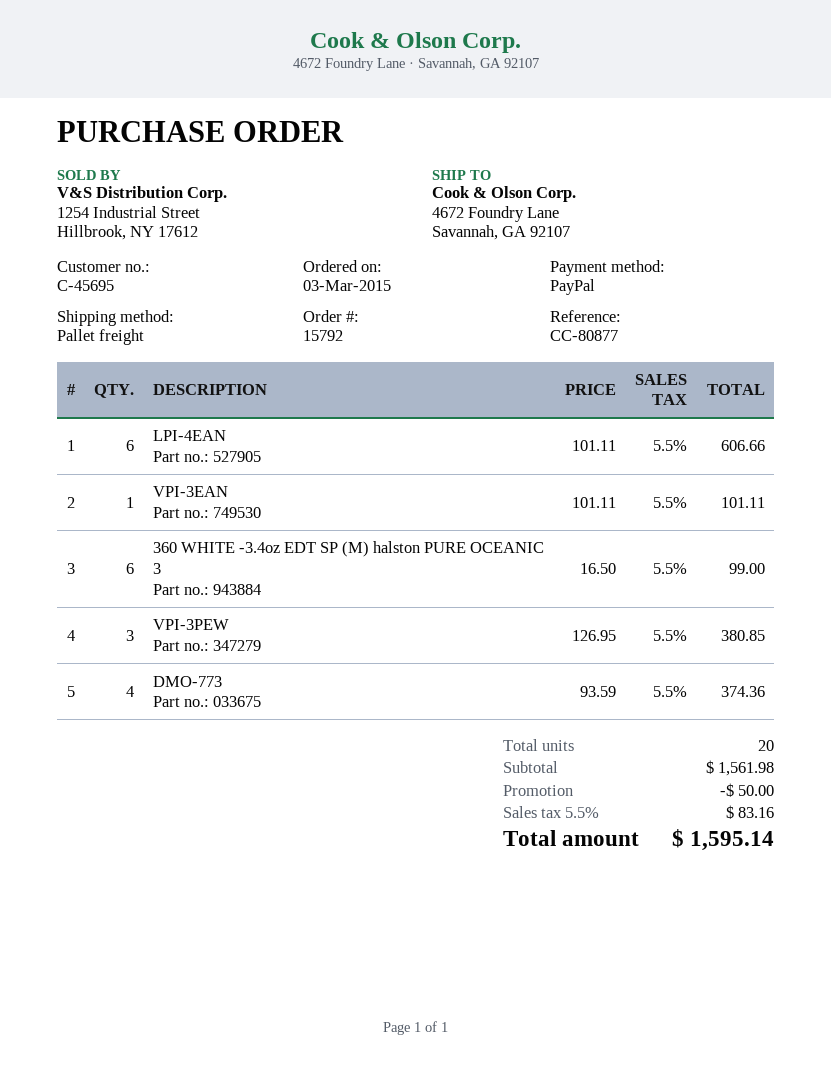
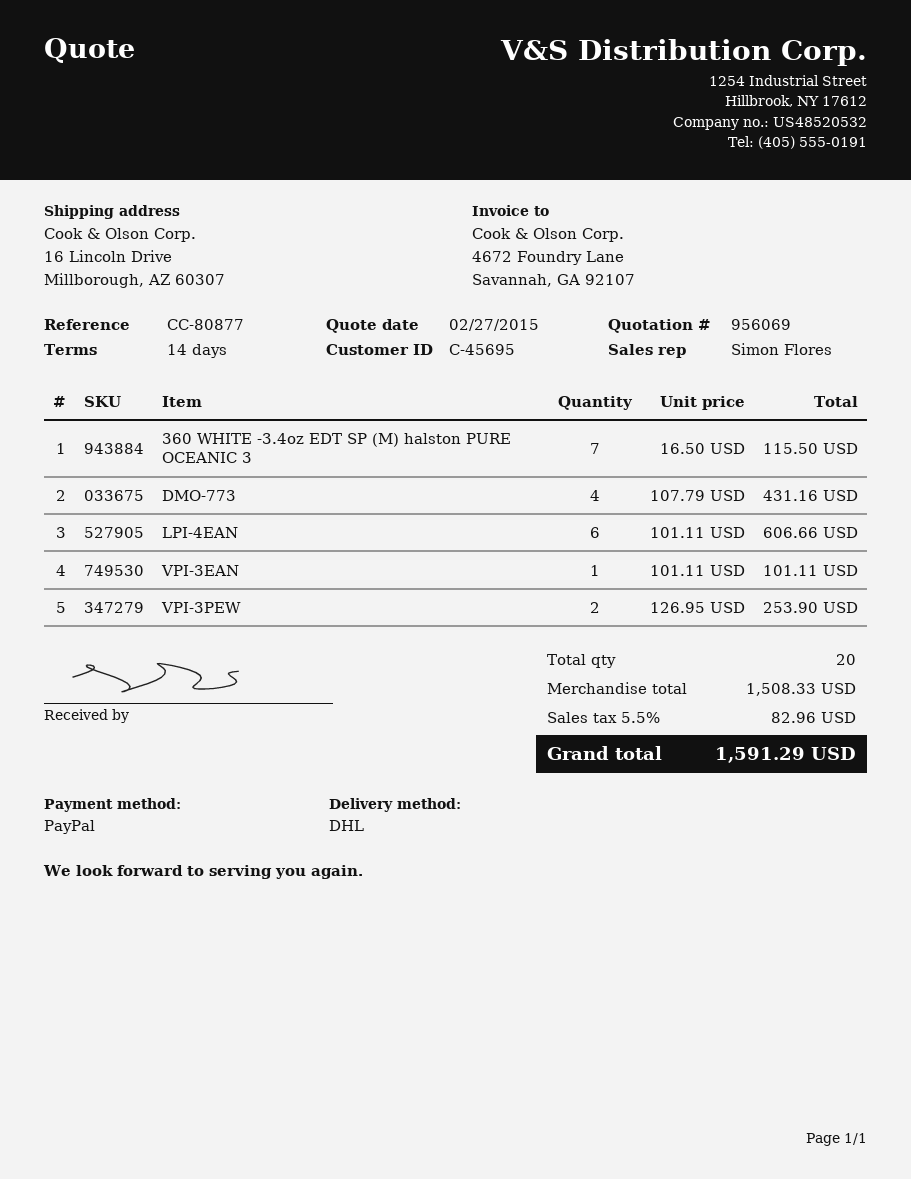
shipping method: pallet freight -> DHL
ship to: 4672 Foundry Lane, Savannah, GA 92107 -> 16 Lincoln Drive, Millborough, AZ 60307
360 WHITE -3.4oz EDT SP (M) halston PURE OCEANIC 3: 6 x 16.50 = 99.00 -> 7 x 16.50 = 115.50
VPI-3PEW: 3 x 126.95 = 380.85 -> 2 x 126.95 = 253.90
DMO-773: 4 x 93.59 = 374.36 -> 4 x 107.79 = 431.16
subtotal: 1561.98 -> 1508.33
discount: 50.00 -> none
tax: 5.5% = 83.16 -> 5.5% = 82.96
total: 1595.14 -> 1591.29

